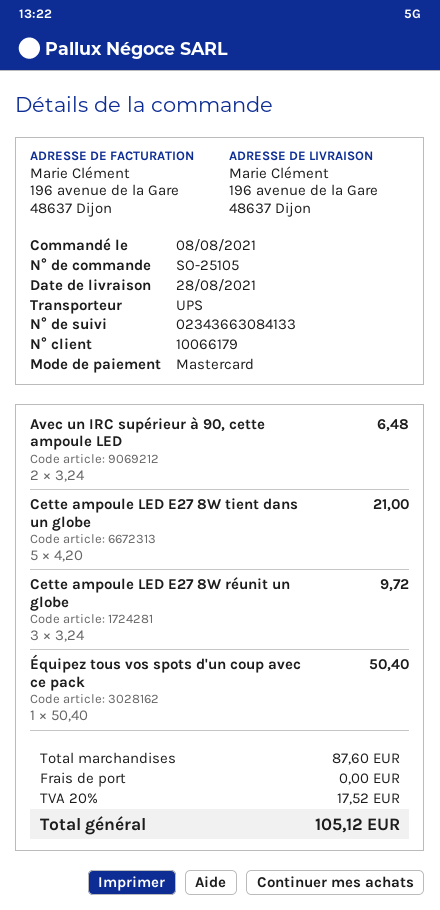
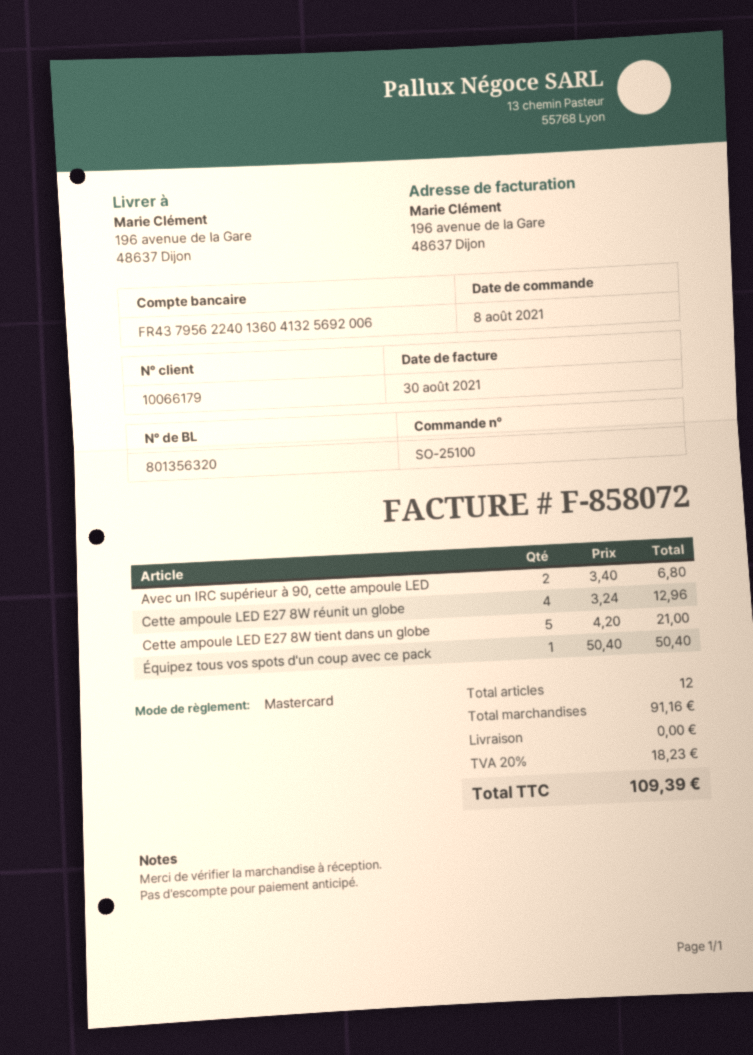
order number: SO-25105 -> SO-25100
Avec un IRC supérieur à 90, cette ampoule LED: 2 x 3.24 = 6.48 -> 2 x 3.40 = 6.80
Cette ampoule LED E27 8W réunit un globe: 3 x 3.24 = 9.72 -> 4 x 3.24 = 12.96
subtotal: 87.60 -> 91.16
tax: 20% = 17.52 -> 20% = 18.23
total: 105.12 -> 109.39

